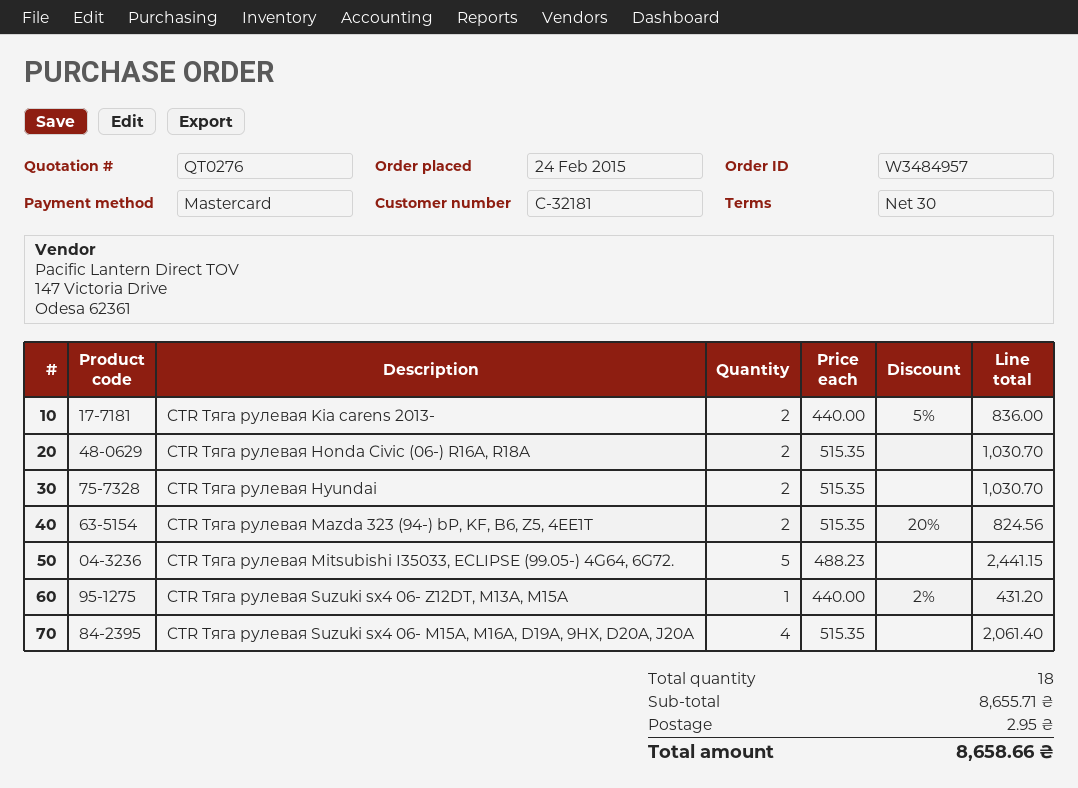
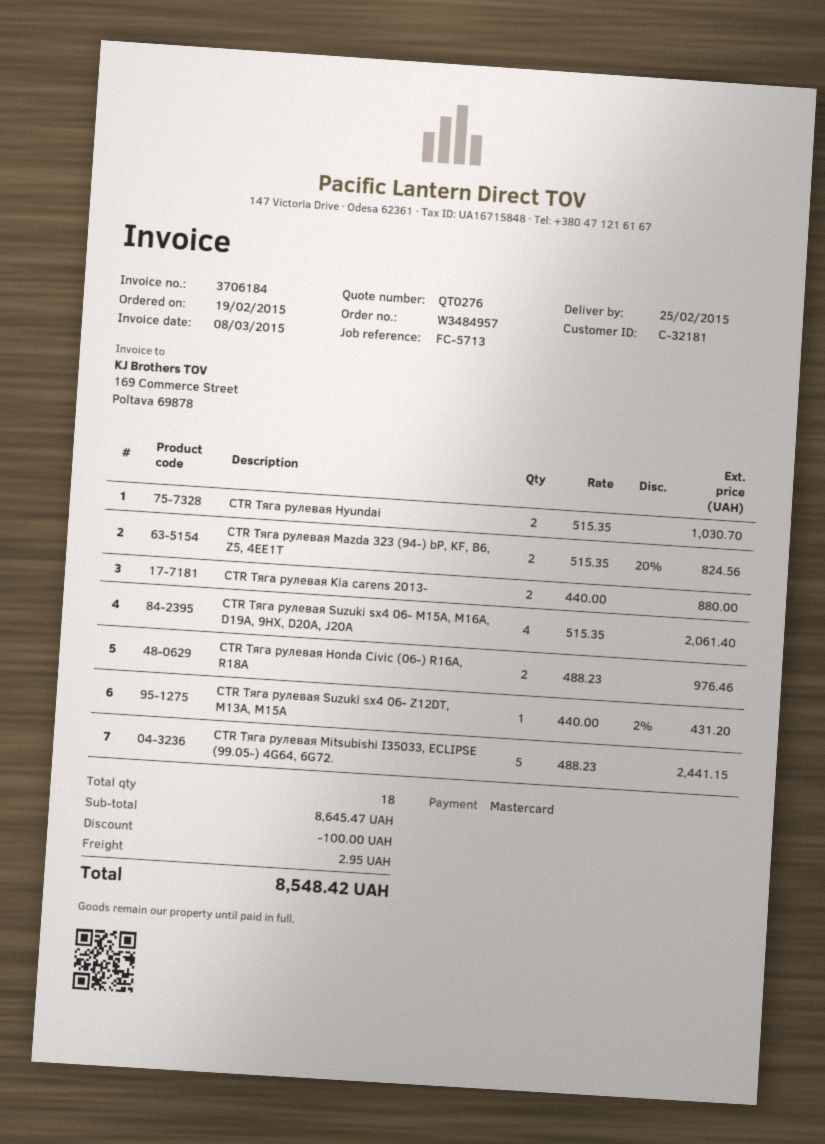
order date: 2015-02-24 -> 2015-02-19
CTR Тяга рулевая Kia carens 2013-: 2 x 440.00 - 5% = 836.00 -> 2 x 440.00 = 880.00
CTR Тяга рулевая Honda Civic (06-) R16A, R18A: 2 x 515.35 = 1030.70 -> 2 x 488.23 = 976.46
subtotal: 8655.71 -> 8645.47
discount: none -> 100.00
total: 8658.66 -> 8548.42

